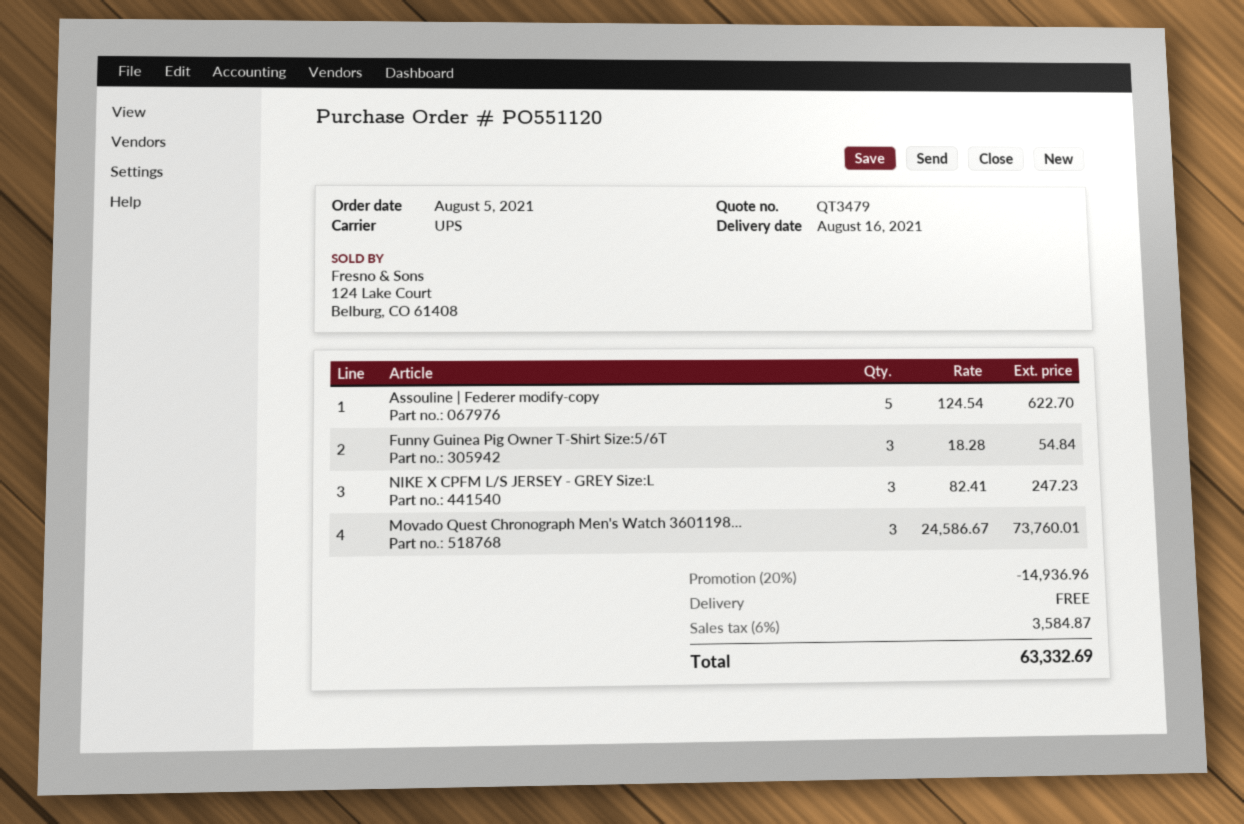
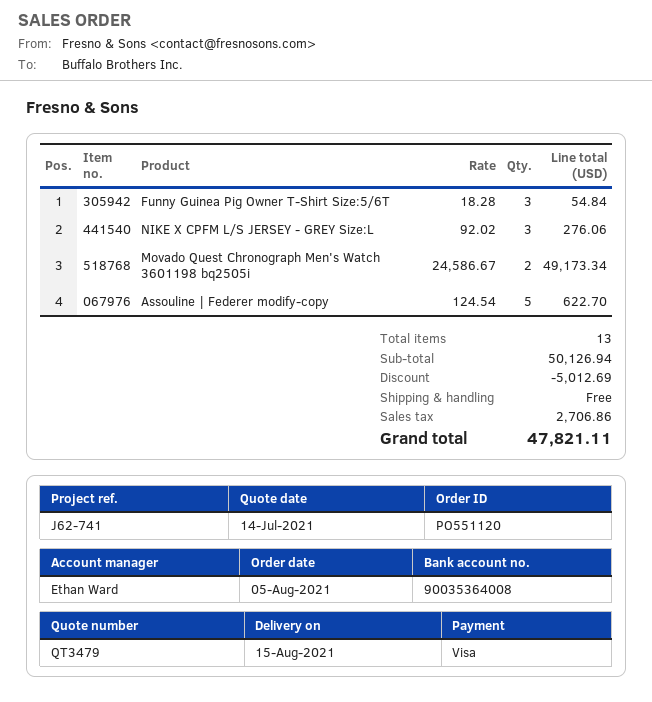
delivery date: 2021-08-16 -> 2021-08-15
NIKE X CPFM L/S JERSEY - GREY Size:L: 3 x 82.41 = 247.23 -> 3 x 92.02 = 276.06
Movado Quest Chronograph Men's Watch 3601198...: 3 x 24586.67 = 73760.01 -> 2 x 24586.67 = 49173.34
discount: 14936.96 -> 5012.69
tax: 3584.87 -> 2706.86
total: 63332.69 -> 47821.11

